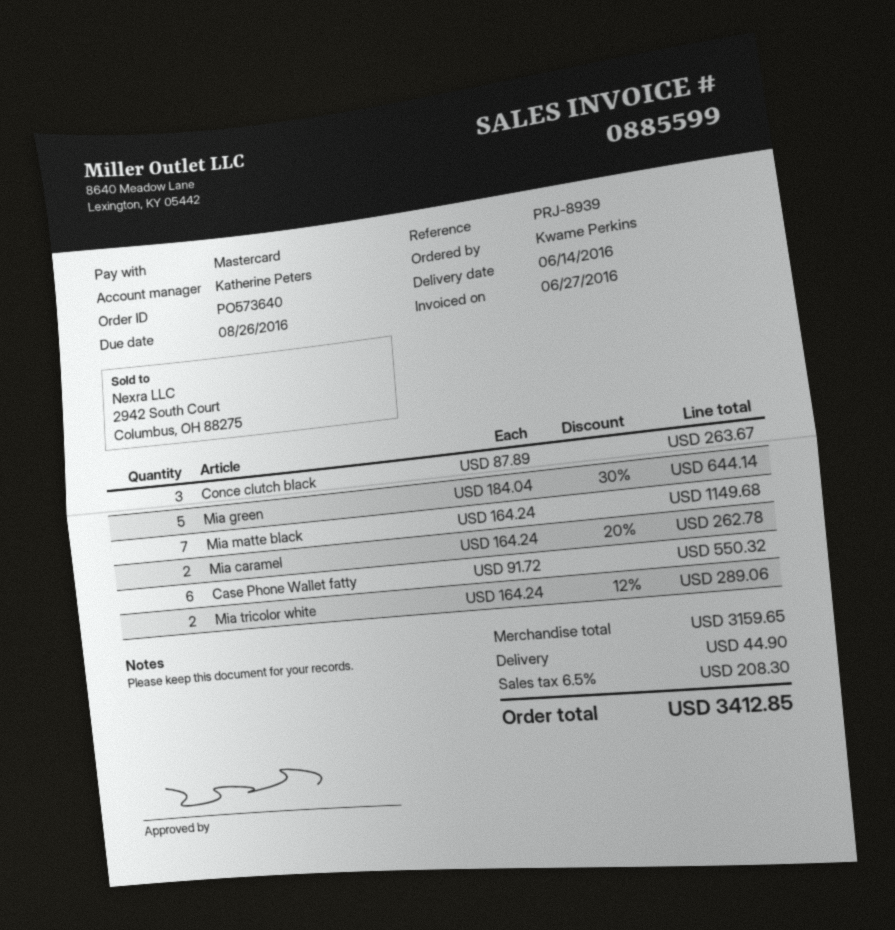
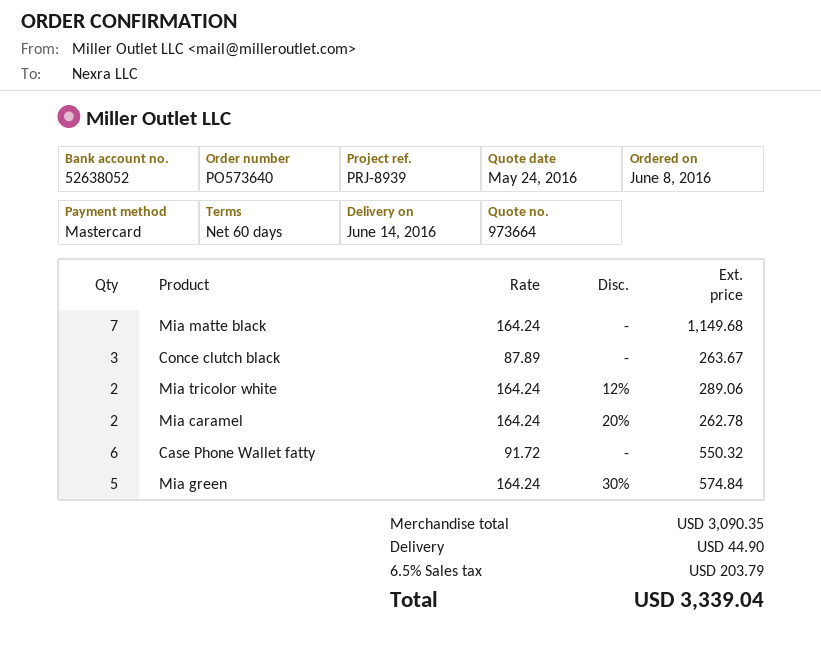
Mia green: 5 x 184.04 - 30% = 644.14 -> 5 x 164.24 - 30% = 574.84
subtotal: 3159.65 -> 3090.35
tax: 6.5% = 208.30 -> 6.5% = 203.79
total: 3412.85 -> 3339.04

